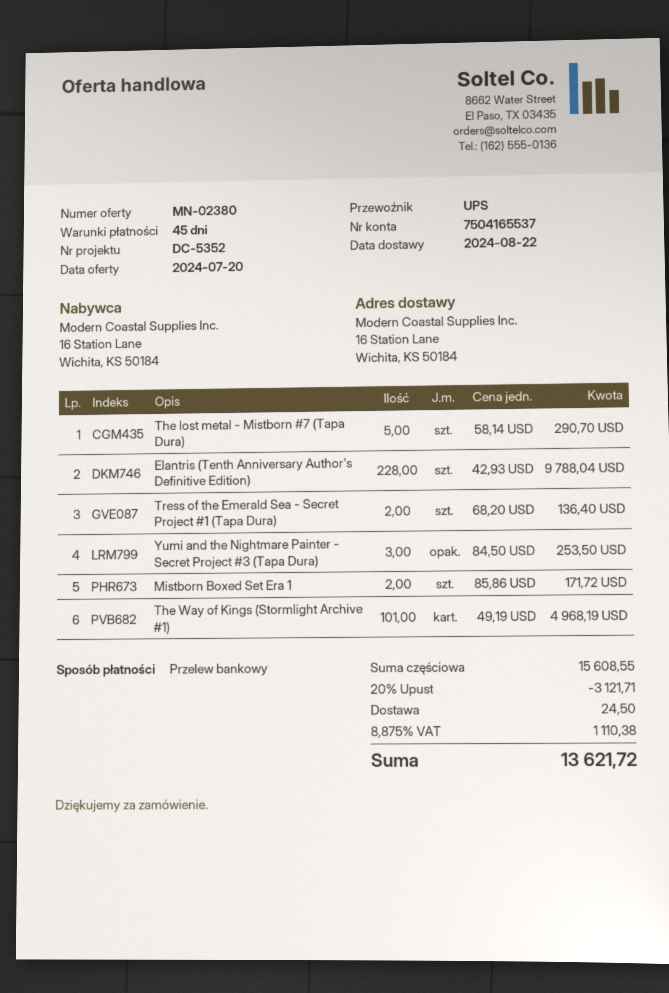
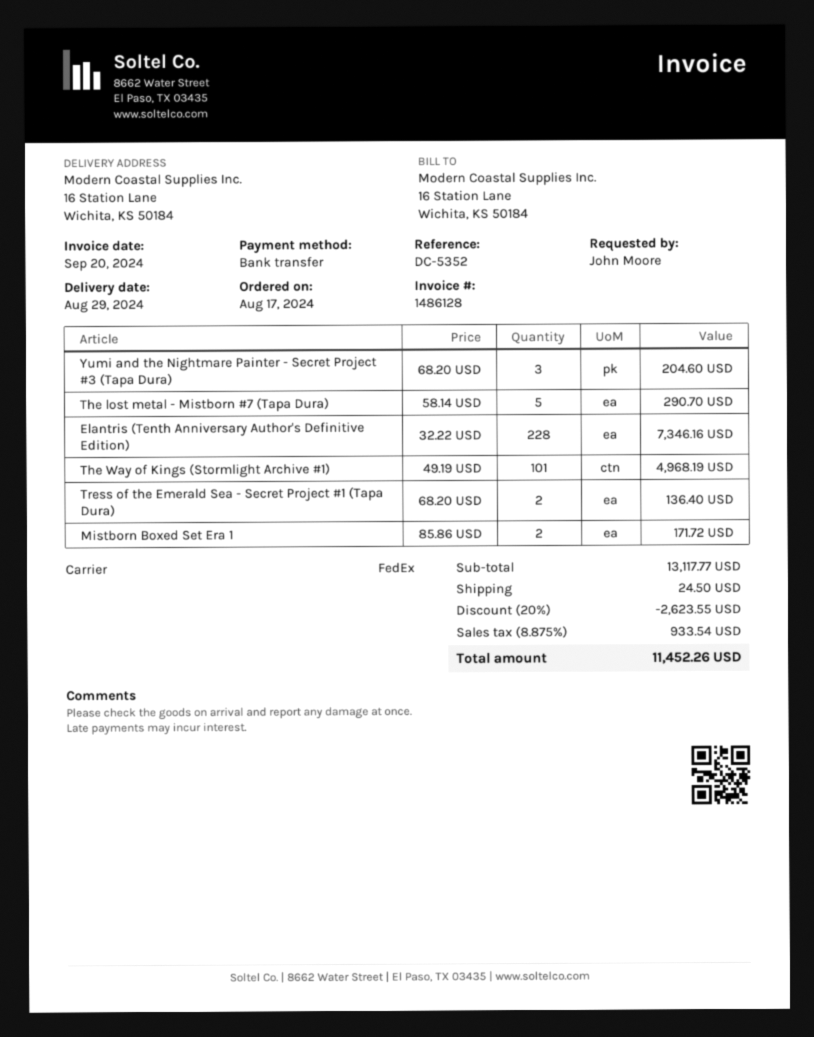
delivery date: 2024-08-22 -> 2024-08-29
shipping method: UPS -> FedEx
Elantris (Tenth Anniversary Author's Definitive Edition): 228 x 42.93 = 9788.04 -> 228 x 32.22 = 7346.16
Yumi and the Nightmare Painter - Secret Project #3 (Tapa Dura): 3 x 84.50 = 253.50 -> 3 x 68.20 = 204.60
subtotal: 15608.55 -> 13117.77
discount: 20% = 3121.71 -> 20% = 2623.55
tax: 8.875% = 1110.38 -> 8.875% = 933.54
total: 13621.72 -> 11452.26

